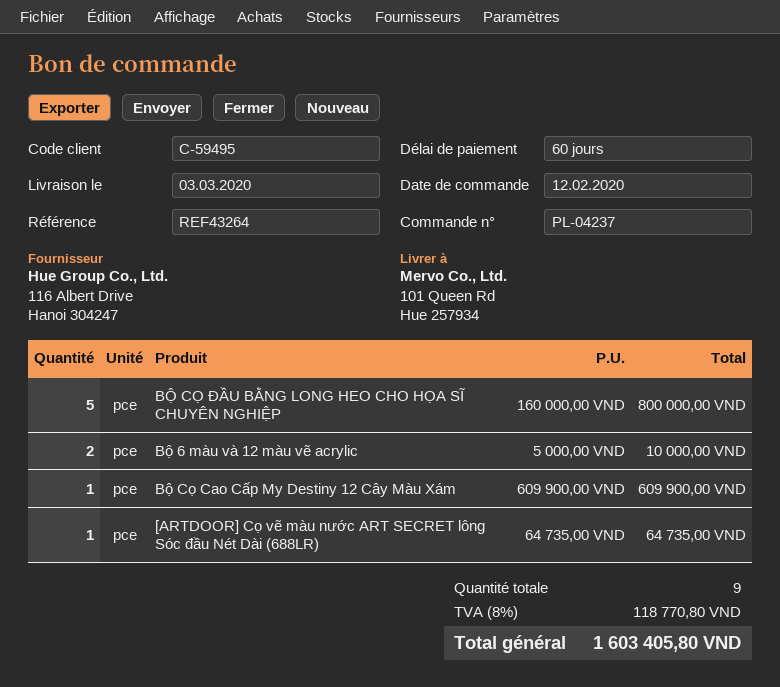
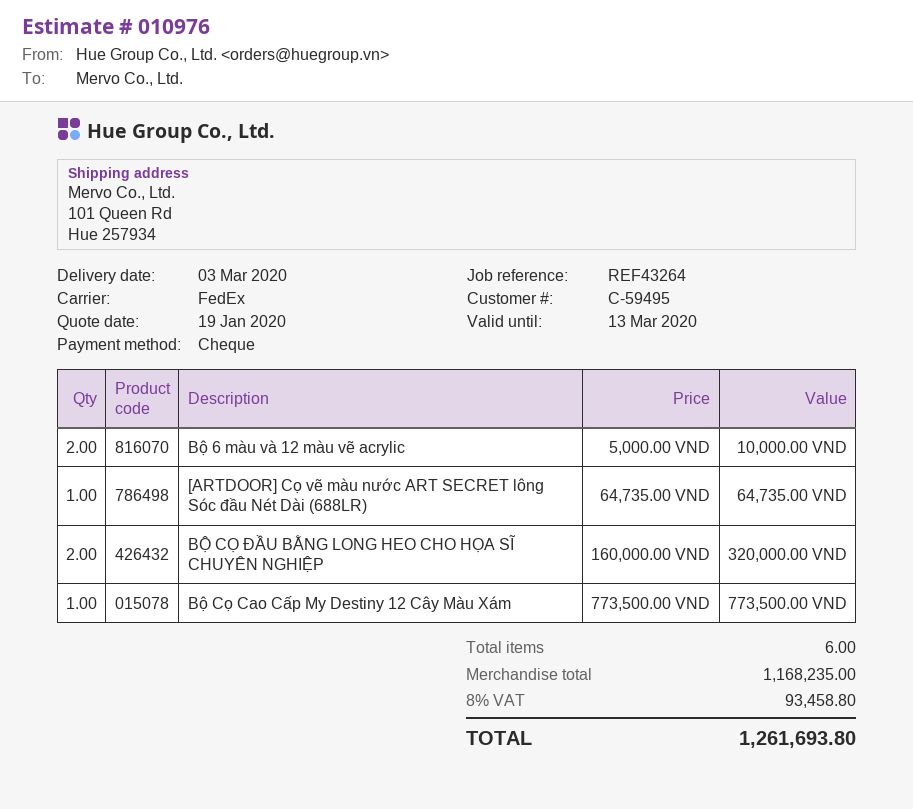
BỘ CỌ ĐẦU BẰNG LONG HEO CHO HỌA SĨ CHUYÊN NGHIỆP: 5 x 160000.00 = 800000.00 -> 2 x 160000.00 = 320000.00
Bộ Cọ Cao Cấp My Destiny 12 Cây Màu Xám: 1 x 609900.00 = 609900.00 -> 1 x 773500.00 = 773500.00
total quantity: 9 -> 6
tax: 8% = 118770.80 -> 8% = 93458.80
total: 1603405.80 -> 1261693.80

